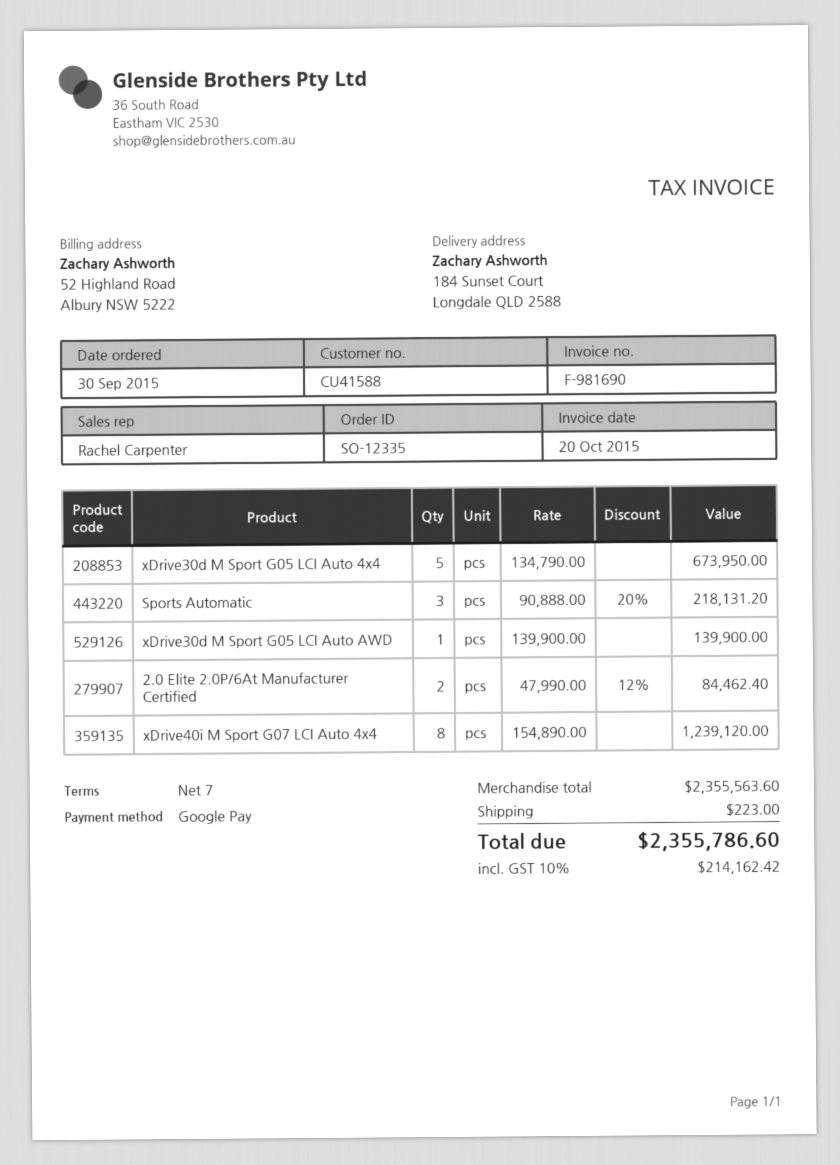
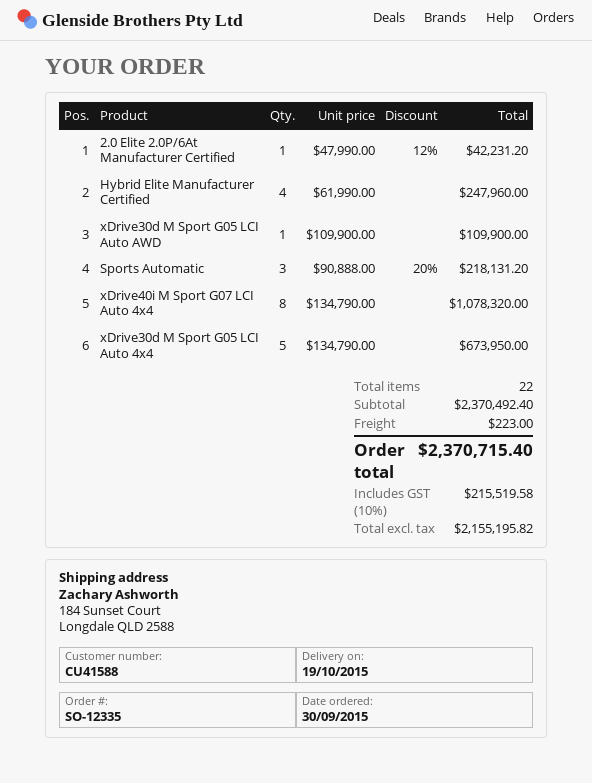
xDrive30d M Sport G05 LCI Auto AWD: 1 x 139900.00 = 139900.00 -> 1 x 109900.00 = 109900.00
2.0 Elite 2.0P/6At Manufacturer Certified: 2 x 47990.00 - 12% = 84462.40 -> 1 x 47990.00 - 12% = 42231.20
xDrive40i M Sport G07 LCI Auto 4x4: 8 x 154890.00 = 1239120.00 -> 8 x 134790.00 = 1078320.00
Hybrid Elite Manufacturer Certified: none -> 4 x 61990.00 = 247960.00
subtotal: 2355563.60 -> 2370492.40
tax: 10% = 214162.42 -> 10% = 215519.58
total: 2355786.60 -> 2370715.40

